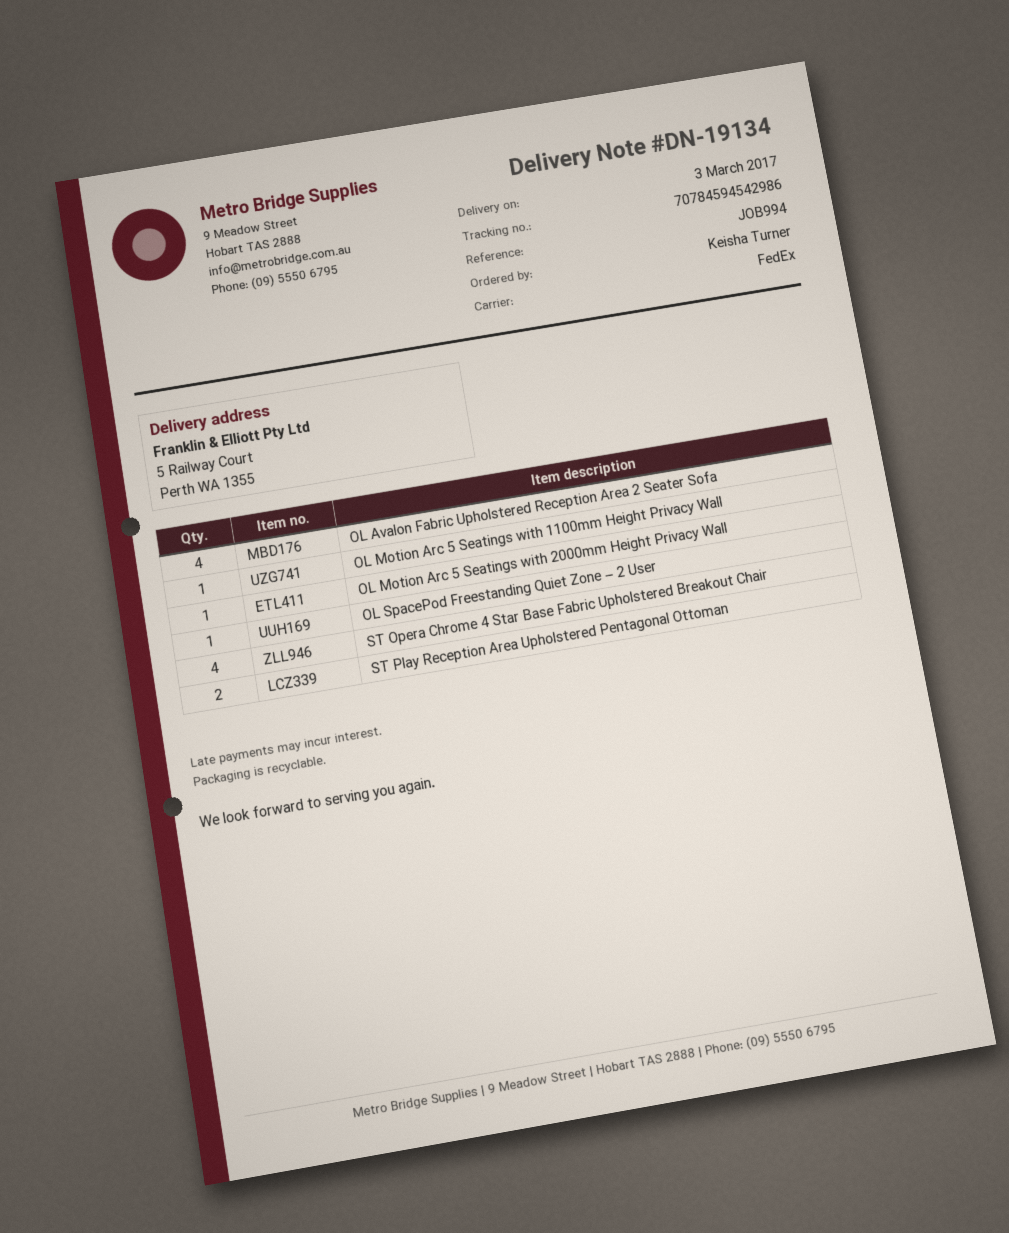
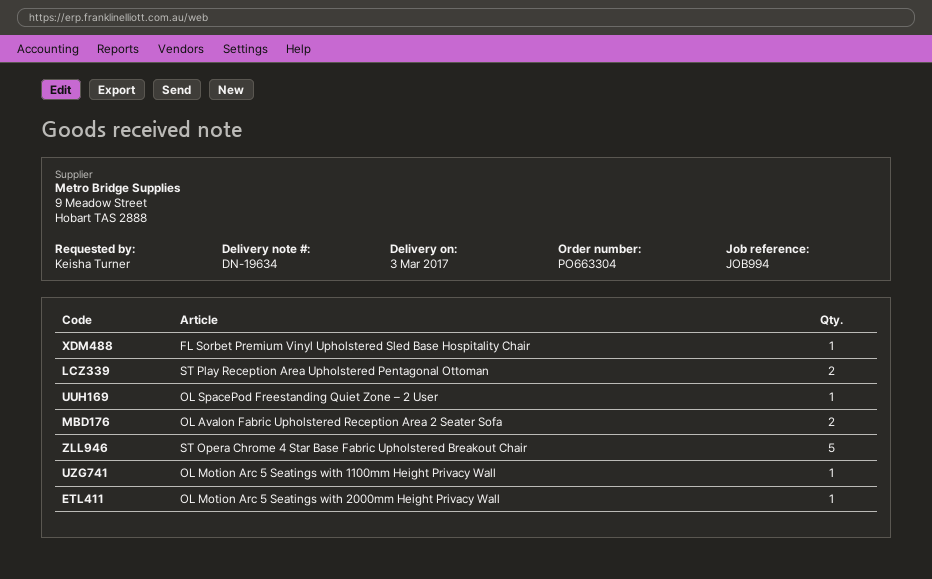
delivery note number: DN-19134 -> DN-19634
OL Avalon Fabric Upholstered Reception Area 2 Seater Sofa: 4 -> 2
ST Opera Chrome 4 Star Base Fabric Upholstered Breakout Chair: 4 -> 5
FL Sorbet Premium Vinyl Upholstered Sled Base Hospitality Chair: none -> 1

